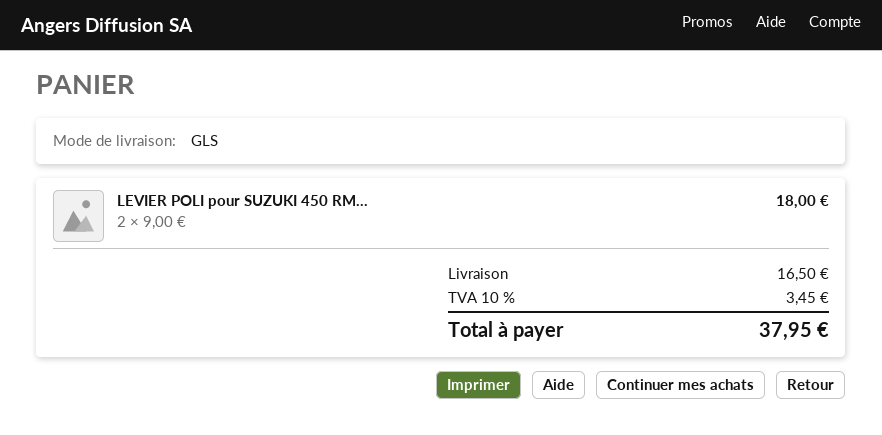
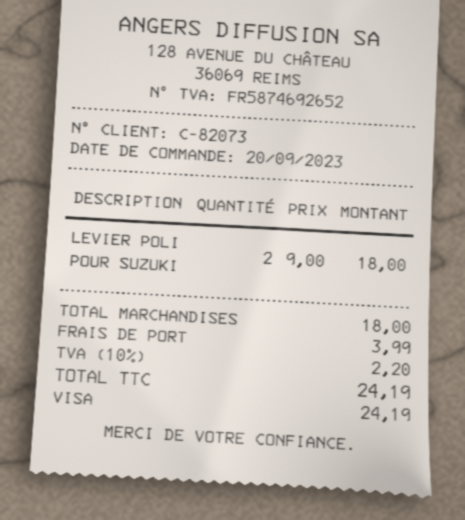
shipping: 16.50 -> 3.99
tax: 10% = 3.45 -> 10% = 2.20
total: 37.95 -> 24.19

